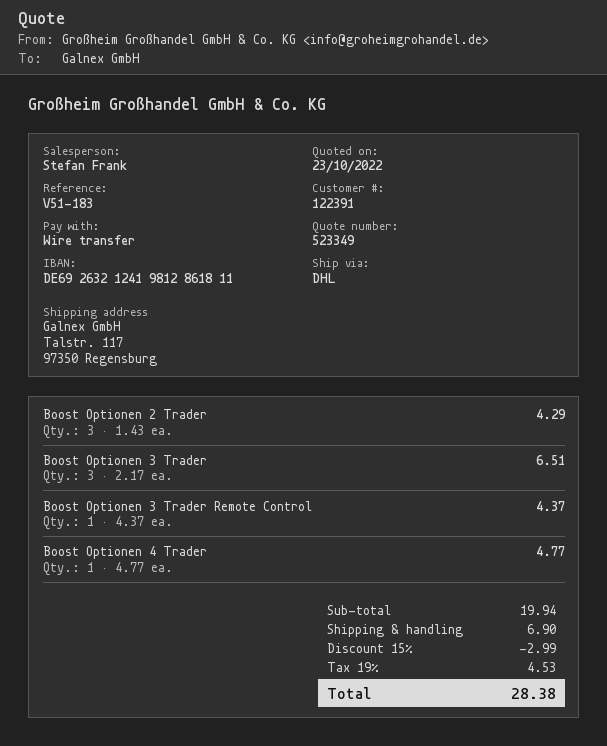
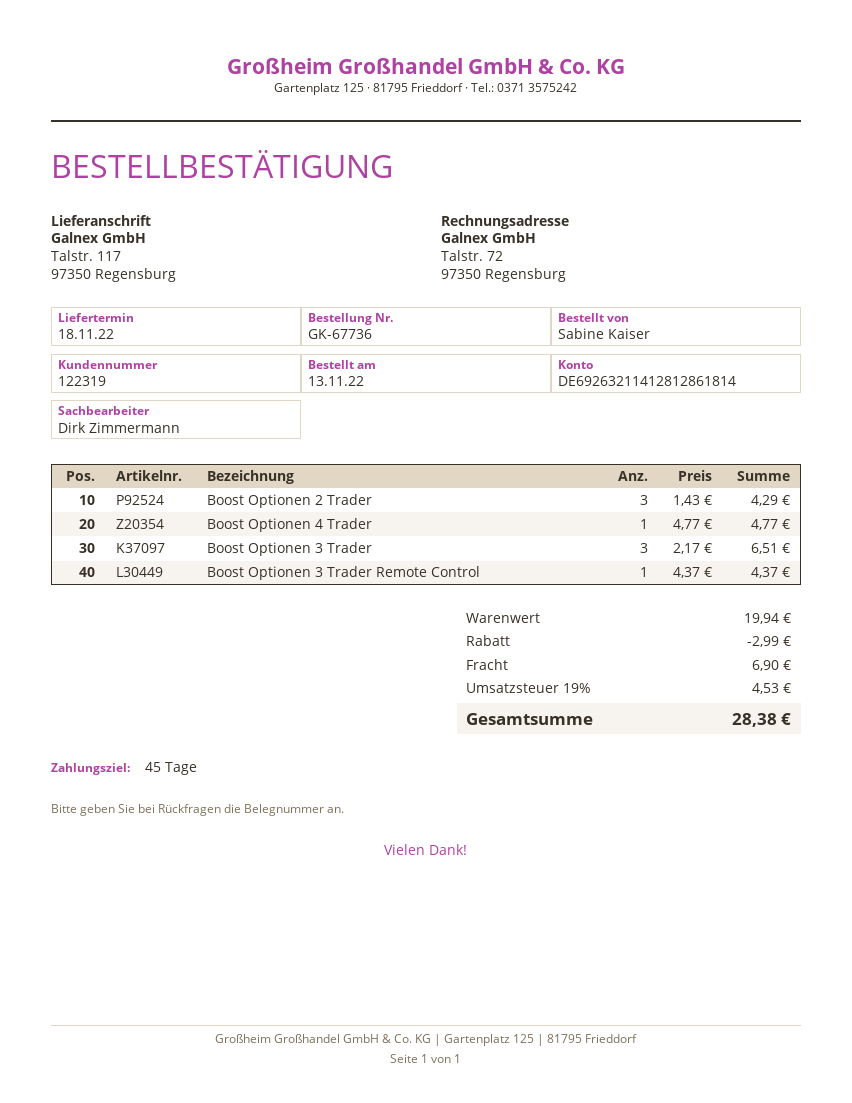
customer number: 122391 -> 122319
sales rep: Stefan Frank -> Dirk Zimmermann
bank account: DE69263212419812861811 -> DE69263211412812861814

